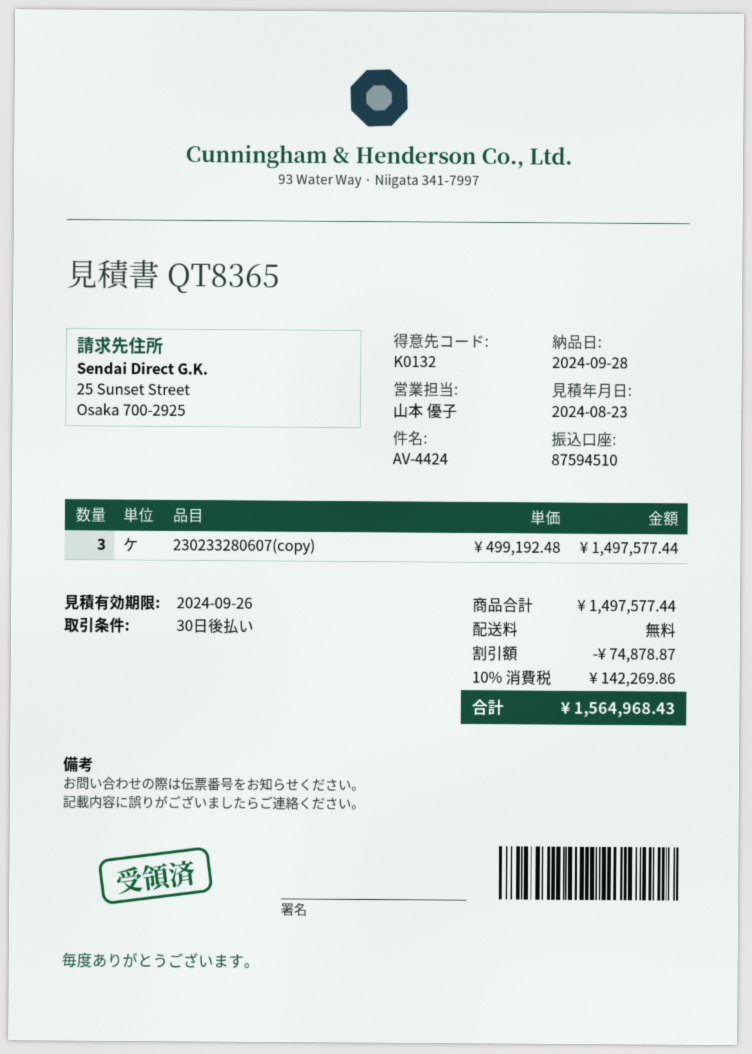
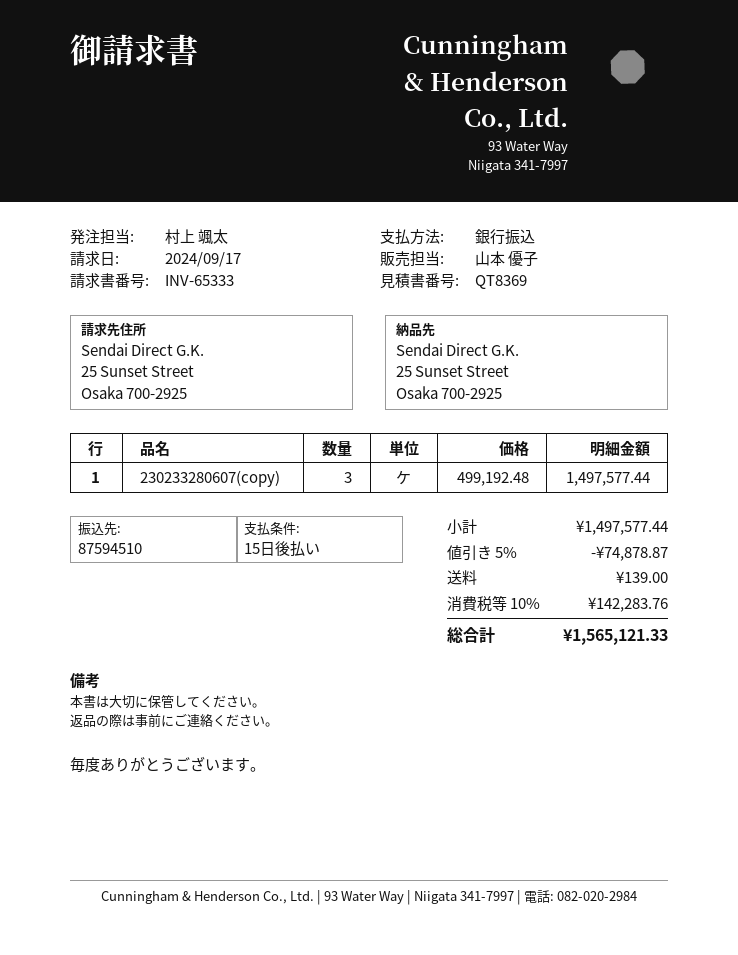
quote number: QT8365 -> QT8369
payment terms: 30 days -> 15 days
shipping: 0.00 -> 139.00
tax: 10% = 142269.86 -> 10% = 142283.76
total: 1564968.43 -> 1565121.33

